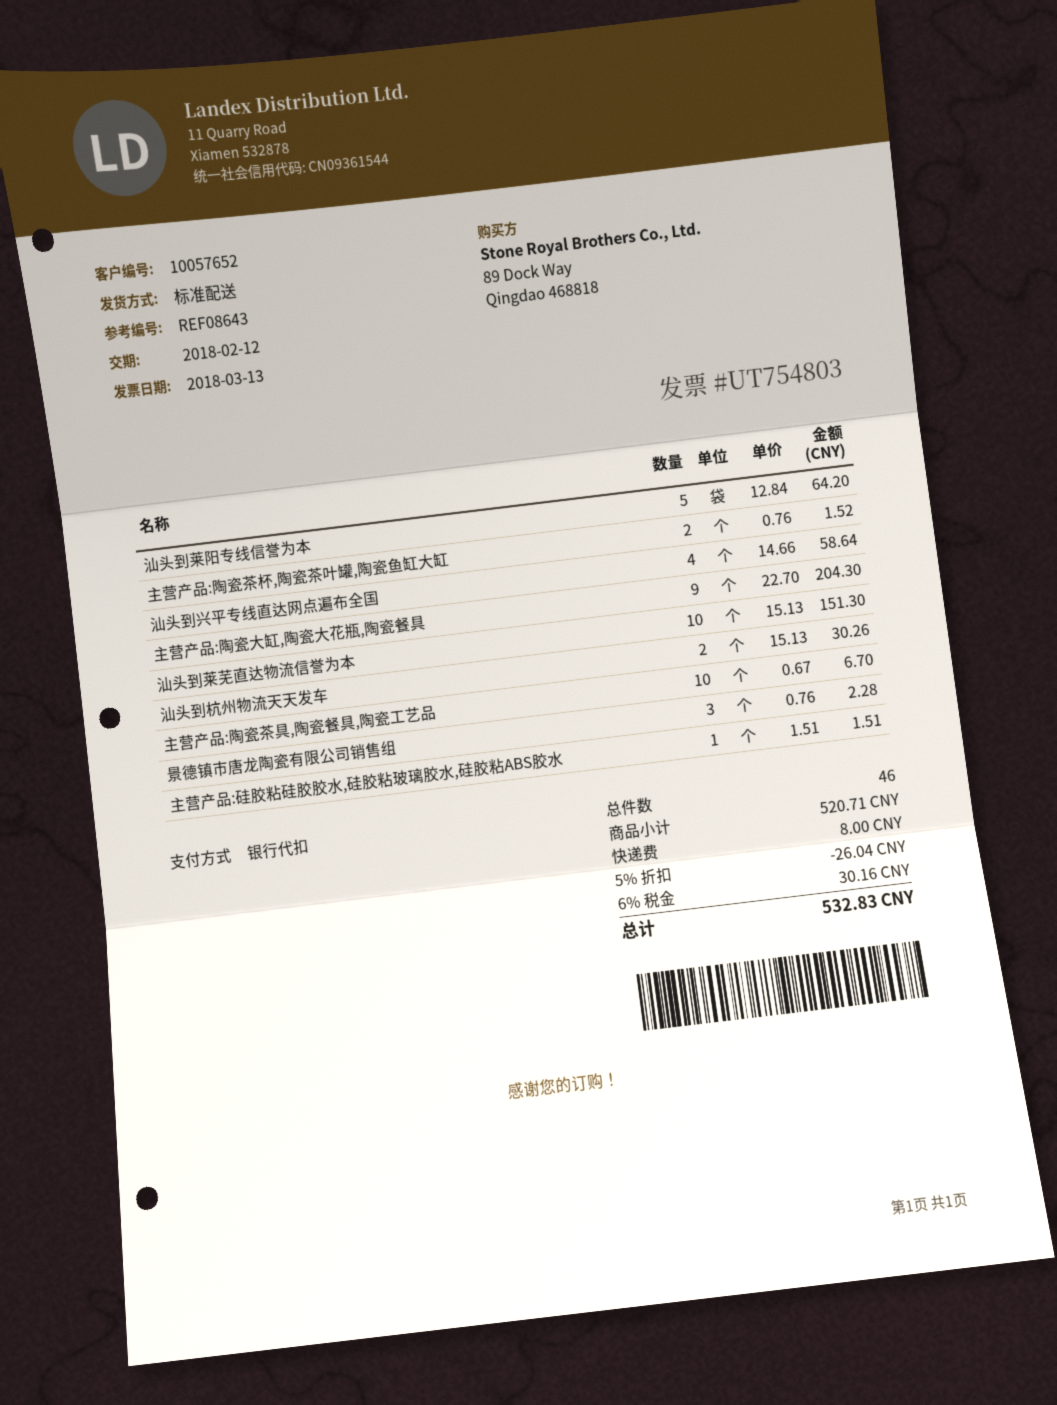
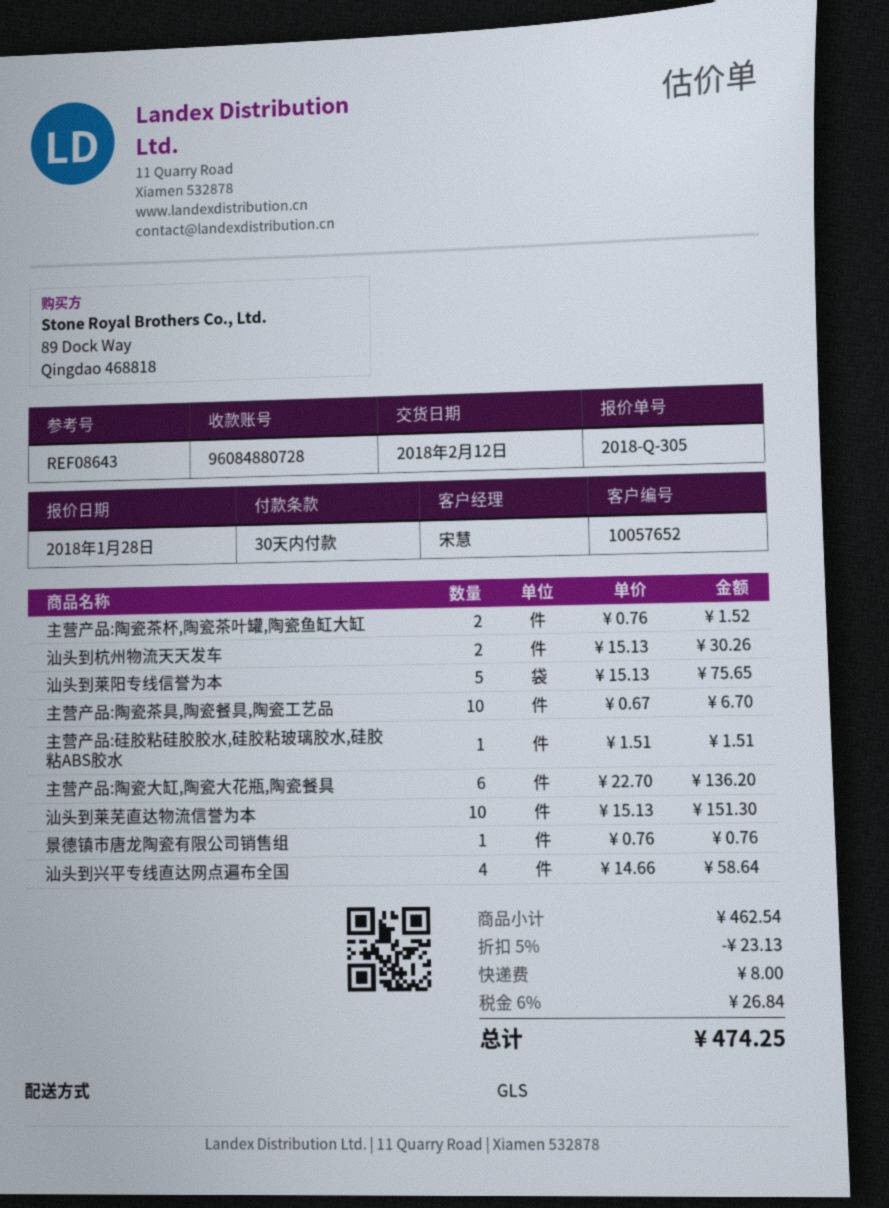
shipping method: standard -> GLS
汕头到莱阳专线信誉为本: 5 x 12.84 = 64.20 -> 5 x 15.13 = 75.65
主营产品:陶瓷大缸,陶瓷大花瓶,陶瓷餐具: 9 x 22.70 = 204.30 -> 6 x 22.70 = 136.20
景德镇市唐龙陶瓷有限公司销售组: 3 x 0.76 = 2.28 -> 1 x 0.76 = 0.76
subtotal: 520.71 -> 462.54
discount: 5% = 26.04 -> 5% = 23.13
tax: 6% = 30.16 -> 6% = 26.84
total: 532.83 -> 474.25

